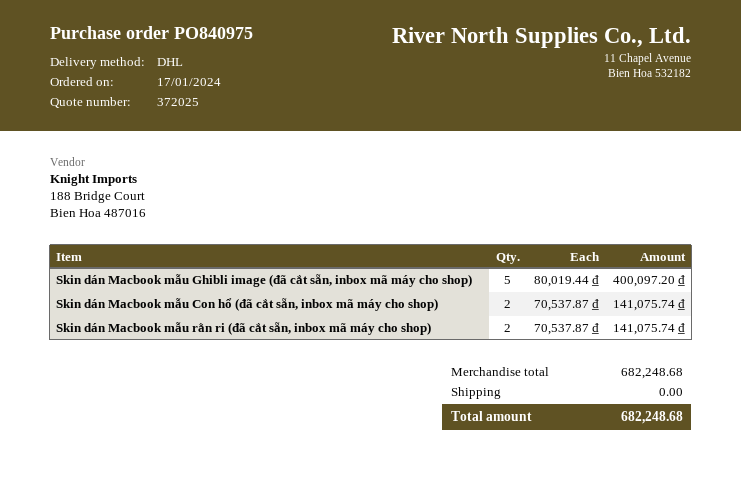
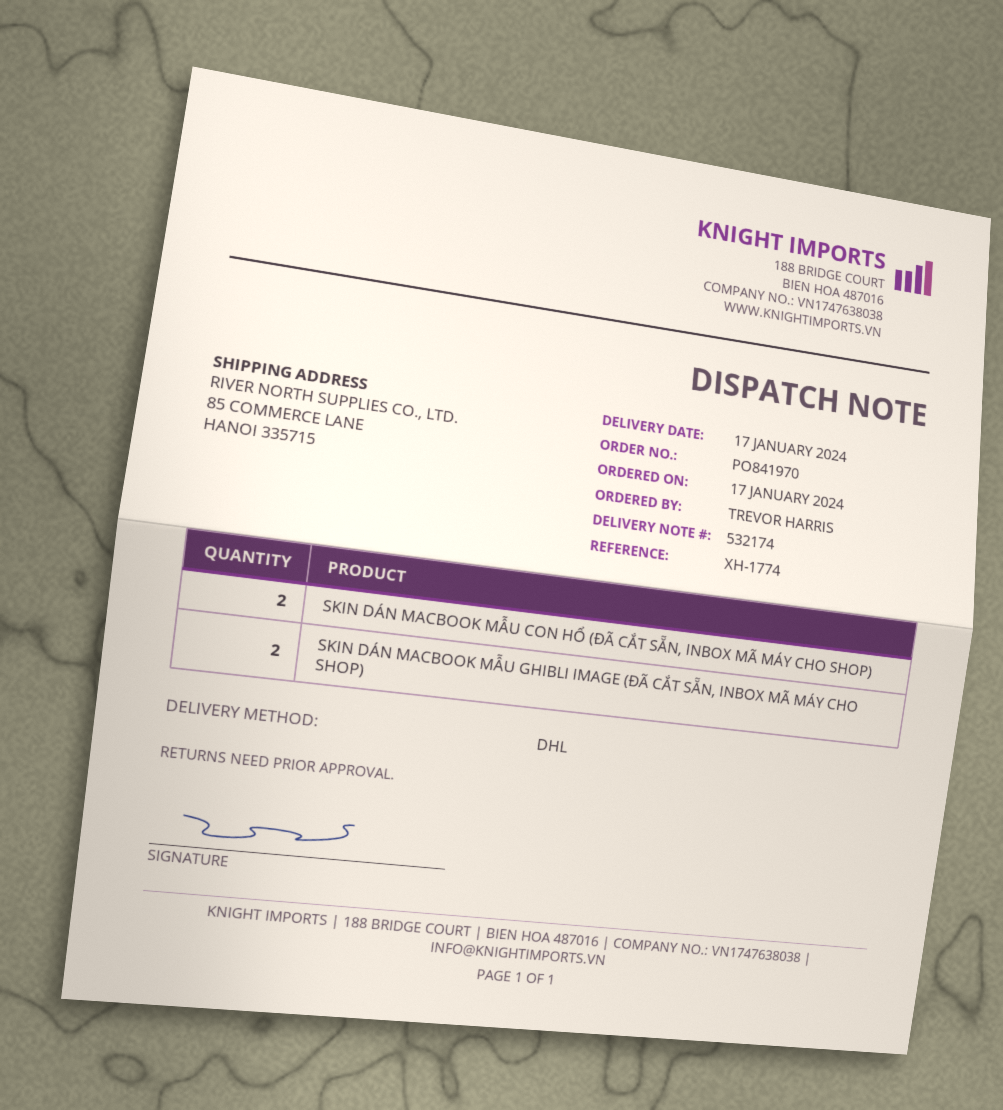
order number: PO840975 -> PO841970
Skin dán Macbook mẫu Ghibli image (đã cắt sẵn, inbox mã máy cho shop): 5 -> 2
Skin dán Macbook mẫu rằn ri (đã cắt sẵn, inbox mã máy cho shop): 2 -> none

